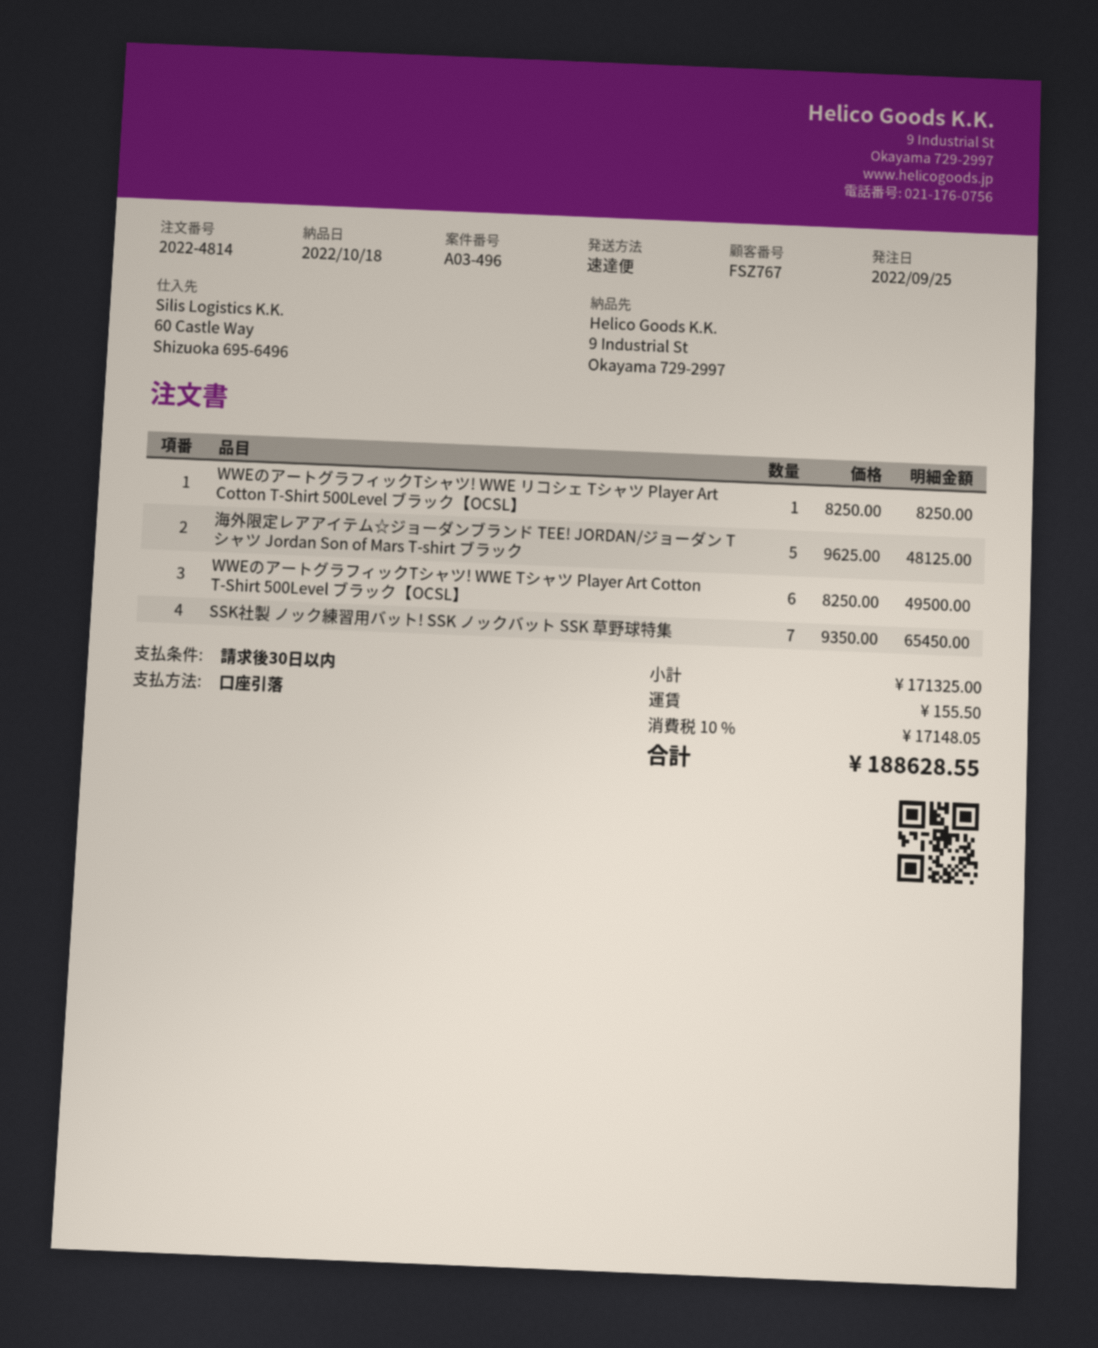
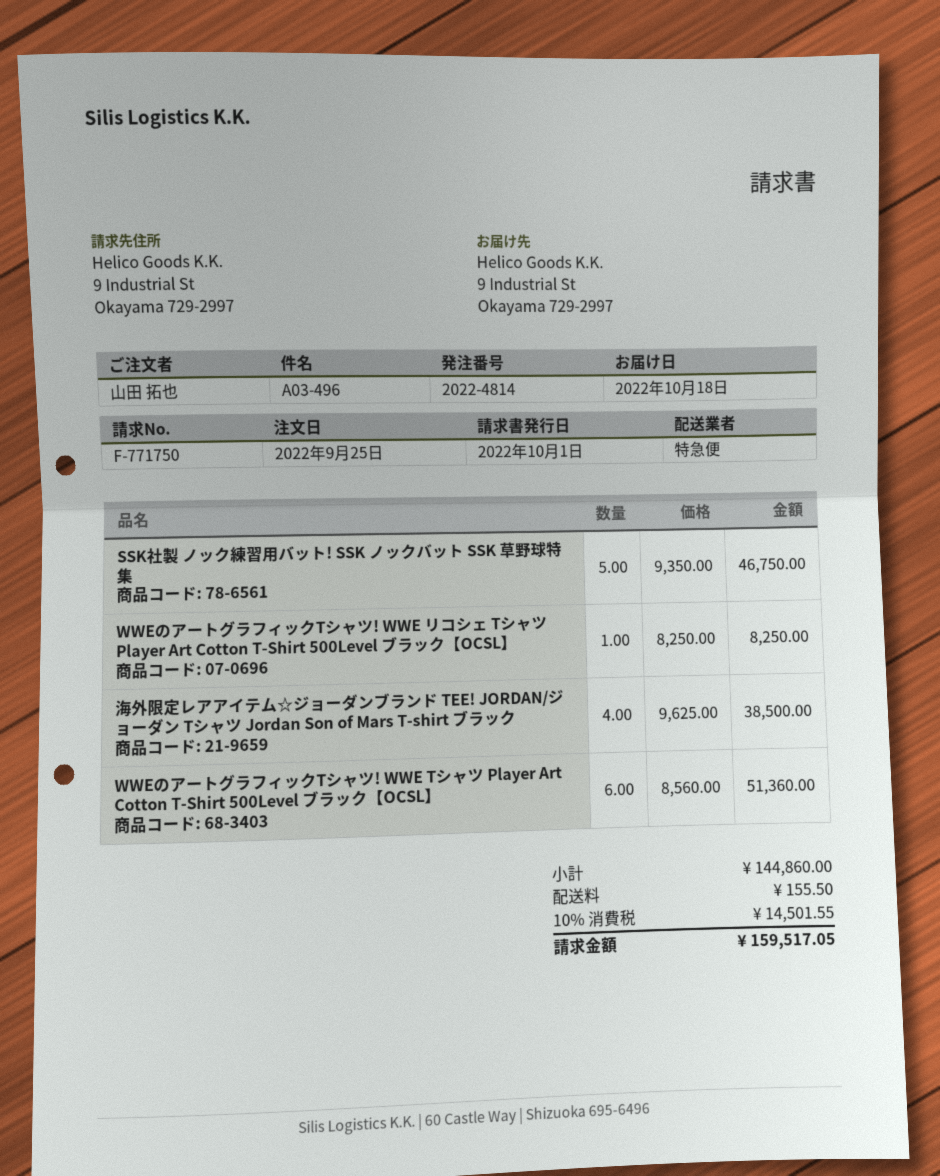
海外限定レアアイテム☆ジョーダンブランド TEE! JORDAN/ジョーダン Tシャツ Jordan Son of Mars T-shirt ブラック: 5 x 9625.00 = 48125.00 -> 4 x 9625.00 = 38500.00
WWEのアートグラフィックTシャツ! WWE Tシャツ Player Art Cotton T-Shirt 500Level ブラック【OCSL】: 6 x 8250.00 = 49500.00 -> 6 x 8560.00 = 51360.00
SSK社製 ノック練習用バット! SSK ノックバット SSK 草野球特集: 7 x 9350.00 = 65450.00 -> 5 x 9350.00 = 46750.00
subtotal: 171325.00 -> 144860.00
tax: 10% = 17148.05 -> 10% = 14501.55
total: 188628.55 -> 159517.05

